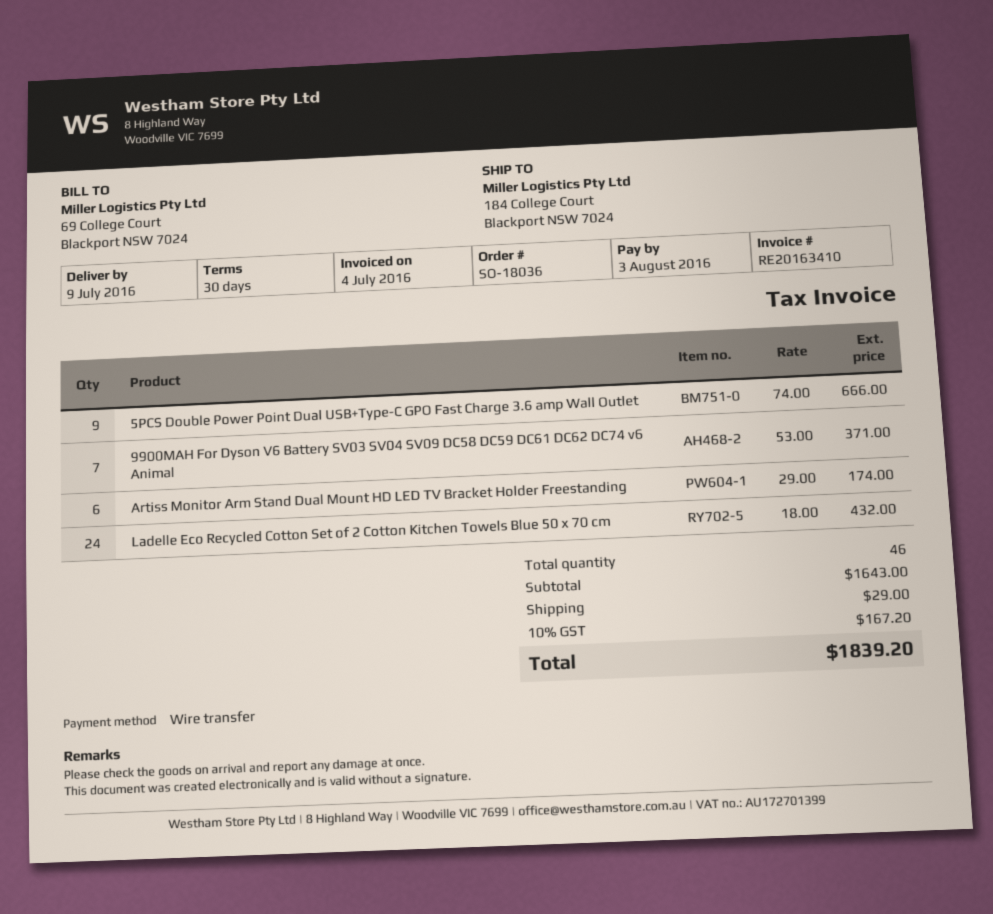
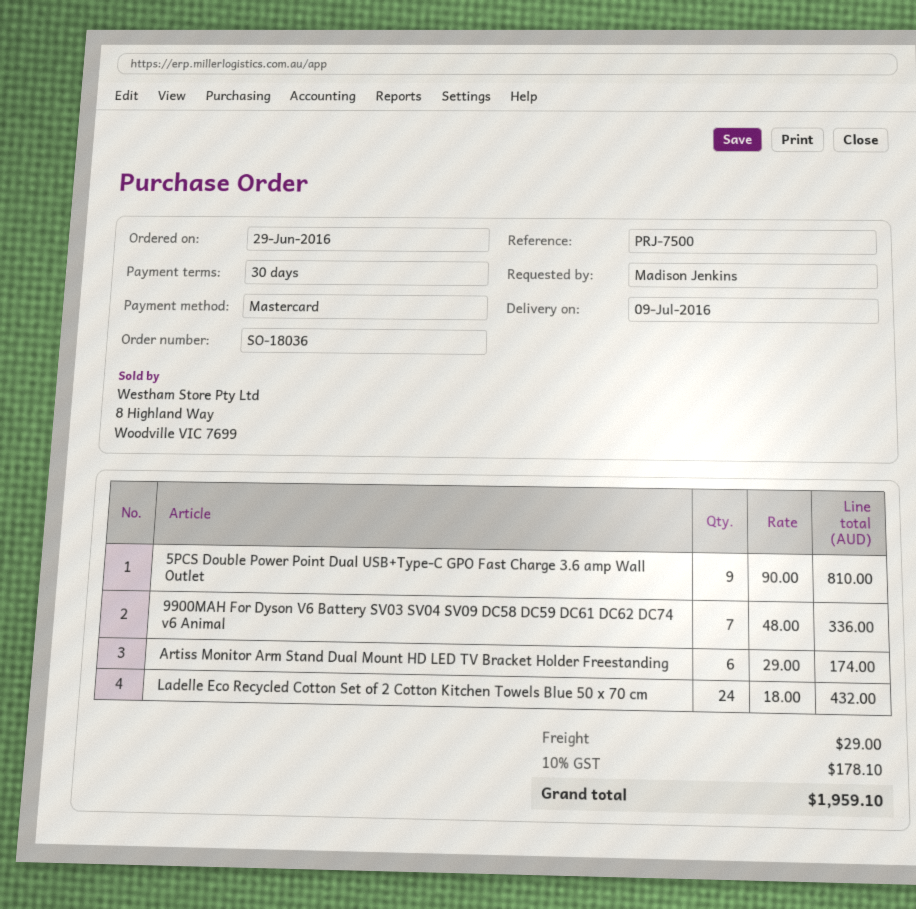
payment method: bank transfer -> Mastercard
5PCS Double Power Point Dual USB+Type-C GPO Fast Charge 3.6 amp Wall Outlet: 9 x 74.00 = 666.00 -> 9 x 90.00 = 810.00
9900MAH For Dyson V6 Battery SV03 SV04 SV09 DC58 DC59 DC61 DC62 DC74 v6 Animal: 7 x 53.00 = 371.00 -> 7 x 48.00 = 336.00
tax: 10% = 167.20 -> 10% = 178.10
total: 1839.20 -> 1959.10

